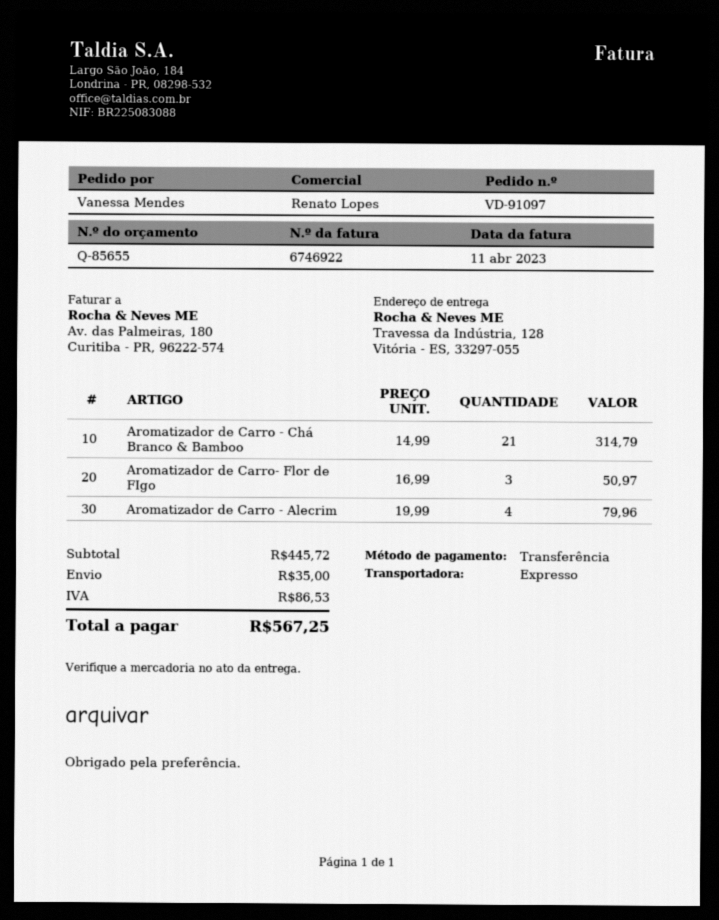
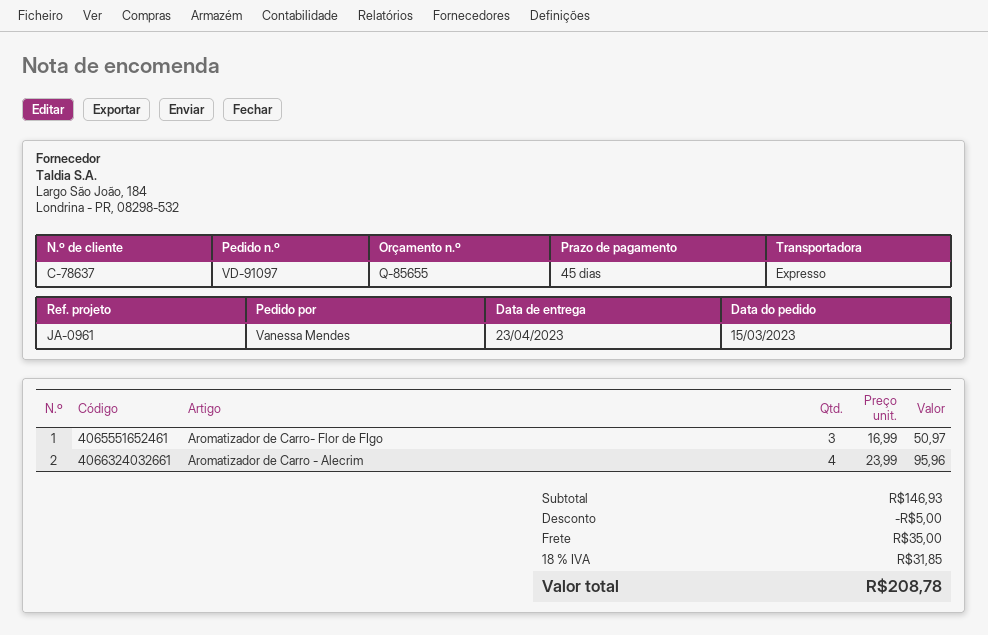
Aromatizador de Carro - Chá Branco & Bamboo: 21 x 14.99 = 314.79 -> none
Aromatizador de Carro - Alecrim: 4 x 19.99 = 79.96 -> 4 x 23.99 = 95.96
subtotal: 445.72 -> 146.93
discount: none -> 5.00
tax: 86.53 -> 31.85
total: 567.25 -> 208.78

